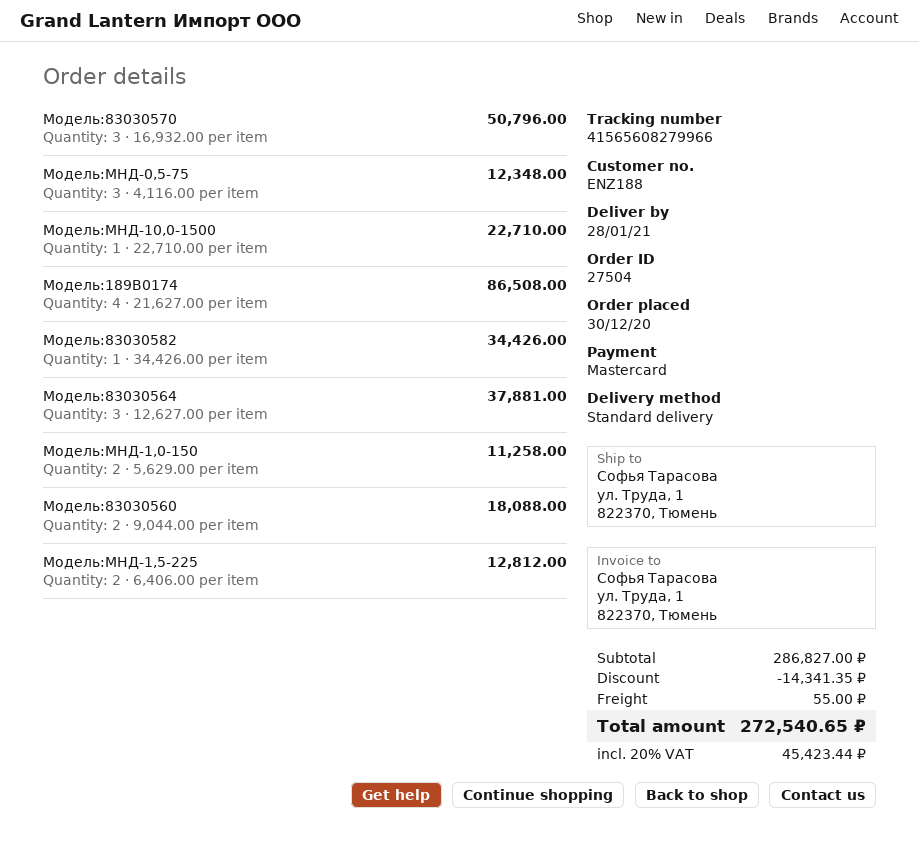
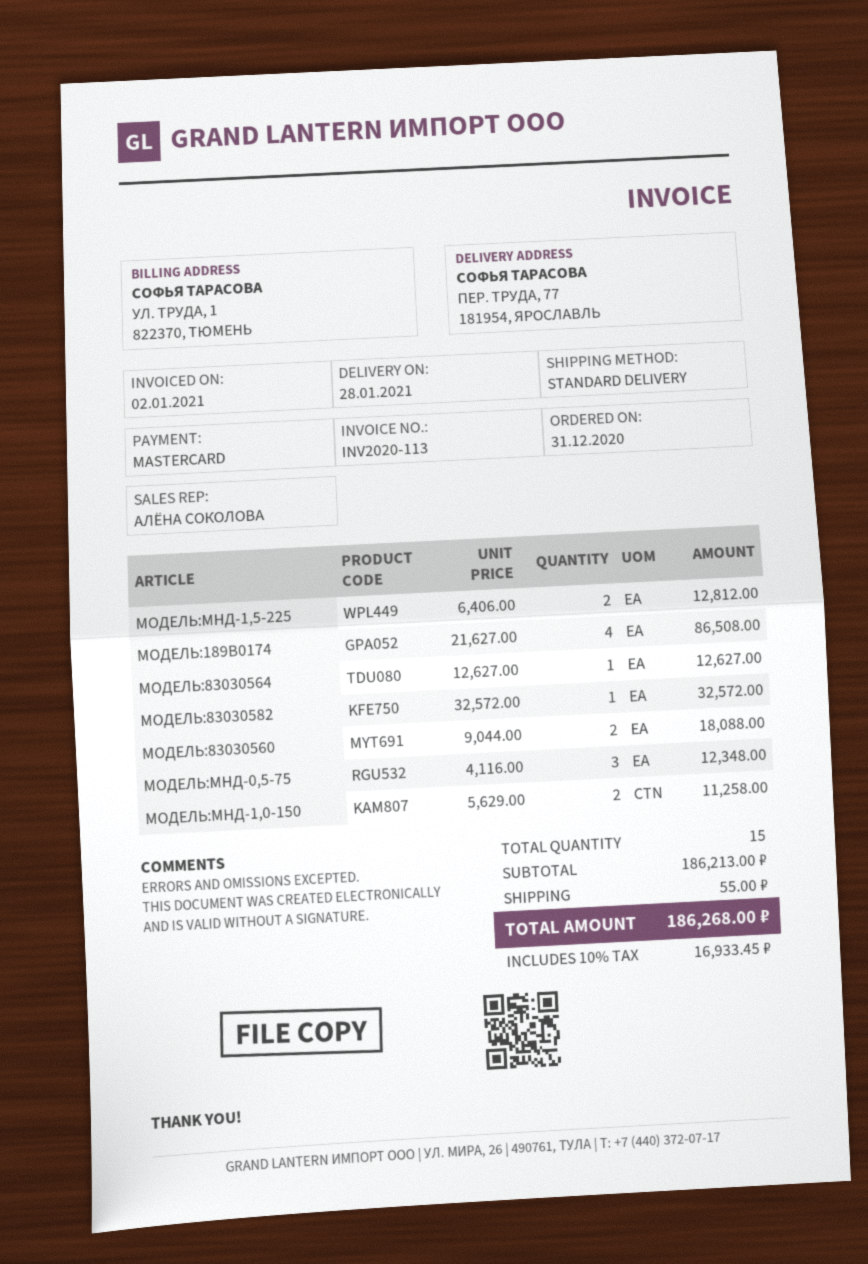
order date: 2020-12-30 -> 2020-12-31
ship to: ул. Труда, 1, 822370, Тюмень -> ПЕР. ТРУДА, 77, 181954, ЯРОСЛАВЛЬ
Модель:83030570: 3 x 16932.00 = 50796.00 -> none
Модель:МНД-10,0-1500: 1 x 22710.00 = 22710.00 -> none
Модель:83030582: 1 x 34426.00 = 34426.00 -> 1 x 32572.00 = 32572.00
Модель:83030564: 3 x 12627.00 = 37881.00 -> 1 x 12627.00 = 12627.00
subtotal: 286827.00 -> 186213.00
discount: 14341.35 -> none
tax: 20% = 45423.44 -> 10% = 16933.45
total: 272540.65 -> 186268.00

